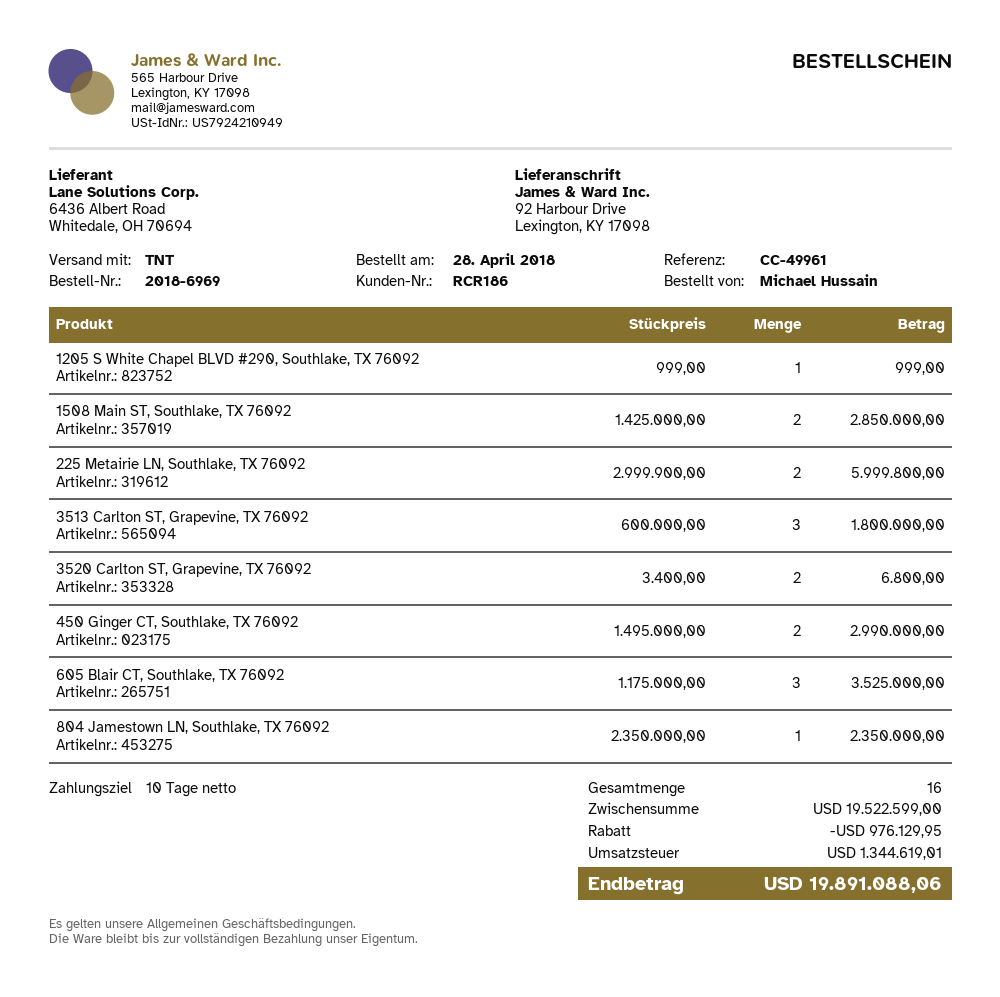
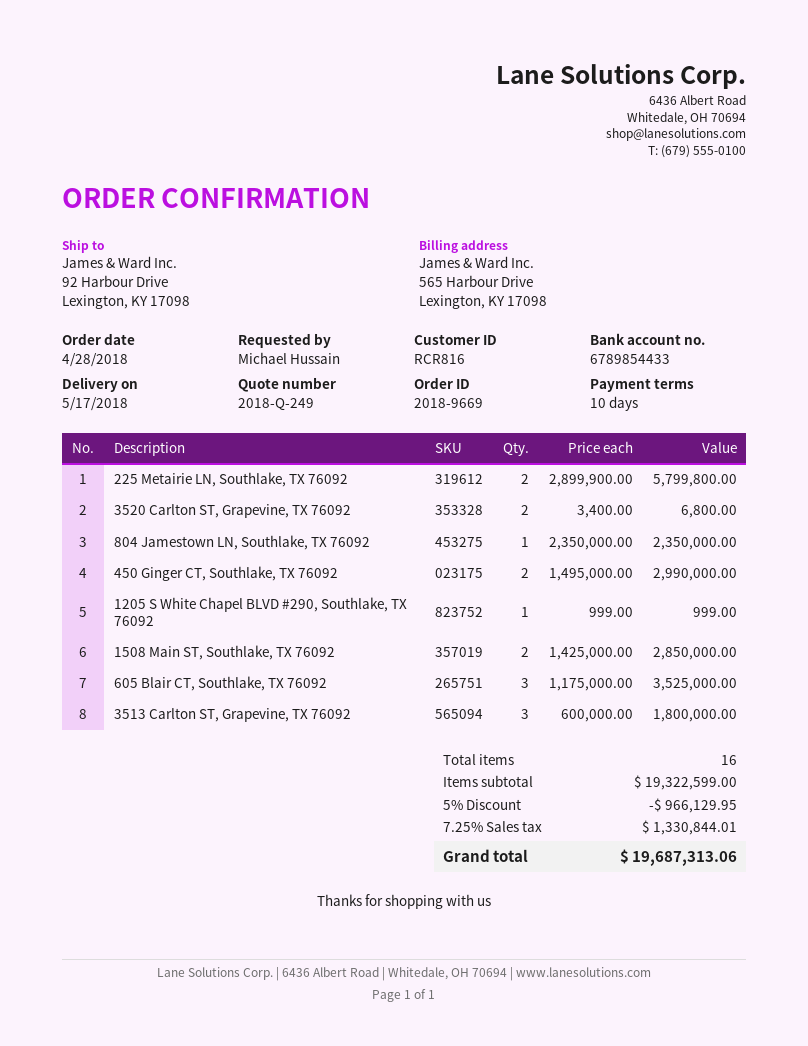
order number: 2018-6969 -> 2018-9669
customer number: RCR186 -> RCR816
225 Metairie LN, Southlake, TX 76092: 2 x 2999900.00 = 5999800.00 -> 2 x 2899900.00 = 5799800.00
subtotal: 19522599.00 -> 19322599.00
discount: 976129.95 -> 966129.95
tax: 1344619.01 -> 1330844.01
total: 19891088.06 -> 19687313.06

